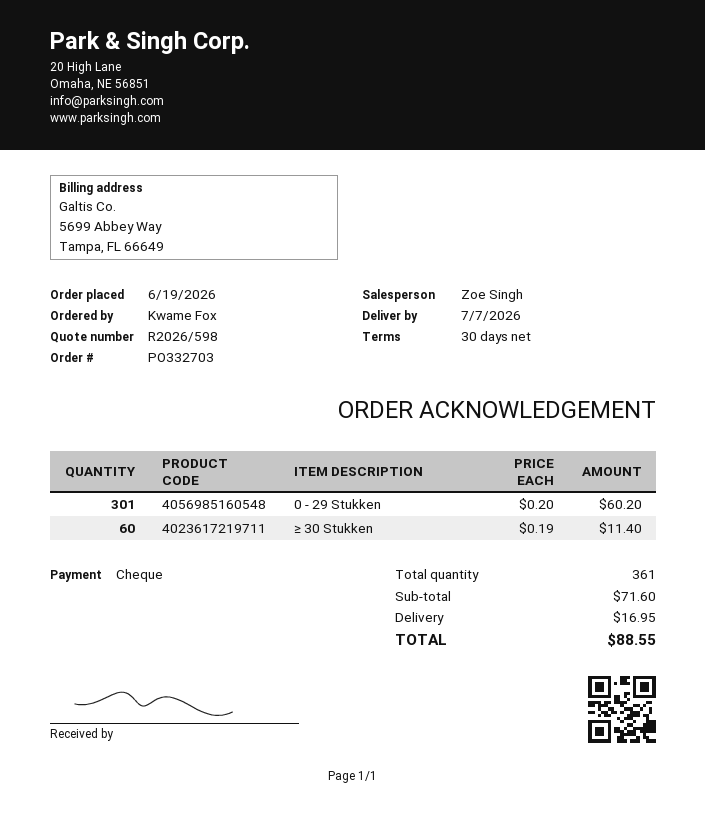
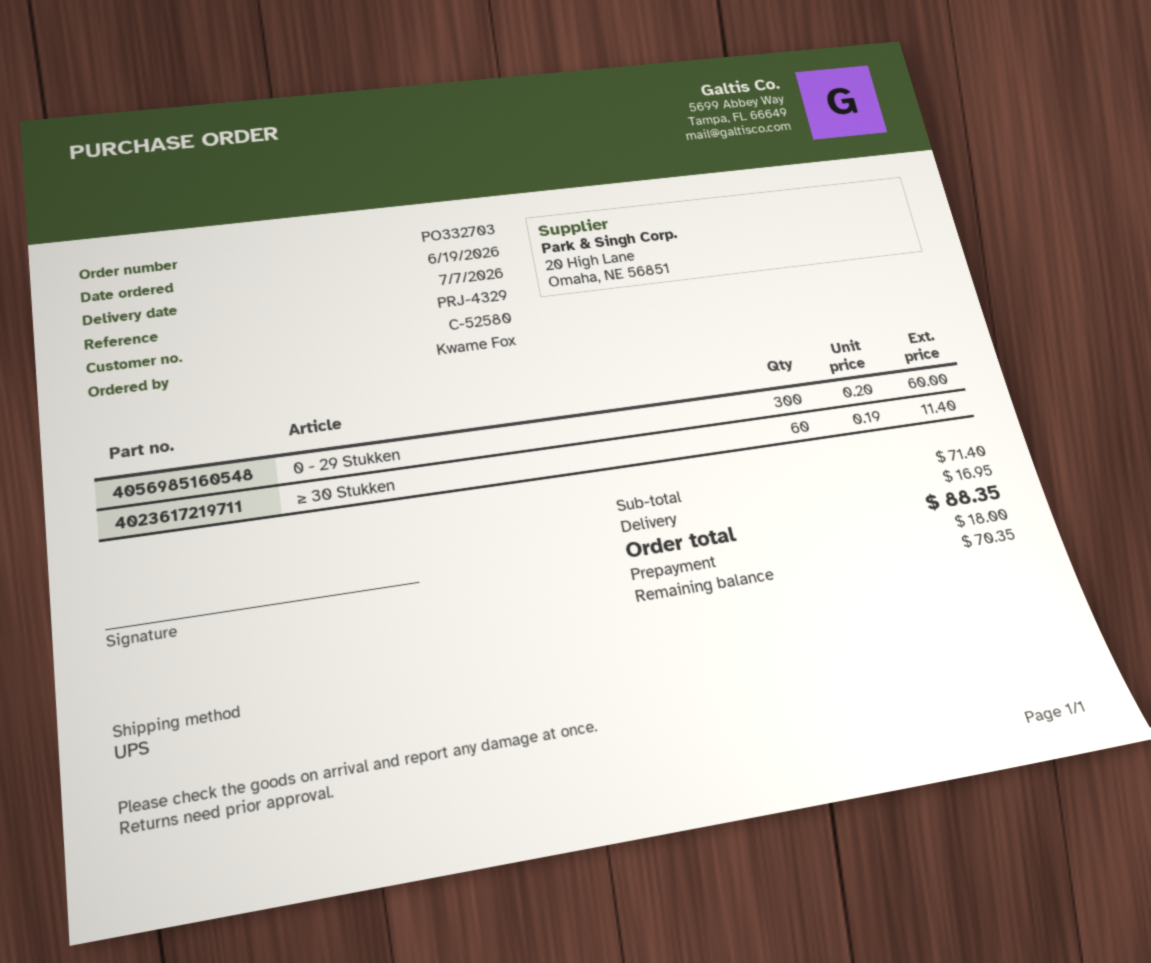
0 - 29 Stukken: 301 x 0.20 = 60.20 -> 300 x 0.20 = 60.00
subtotal: 71.60 -> 71.40
total: 88.55 -> 88.35

